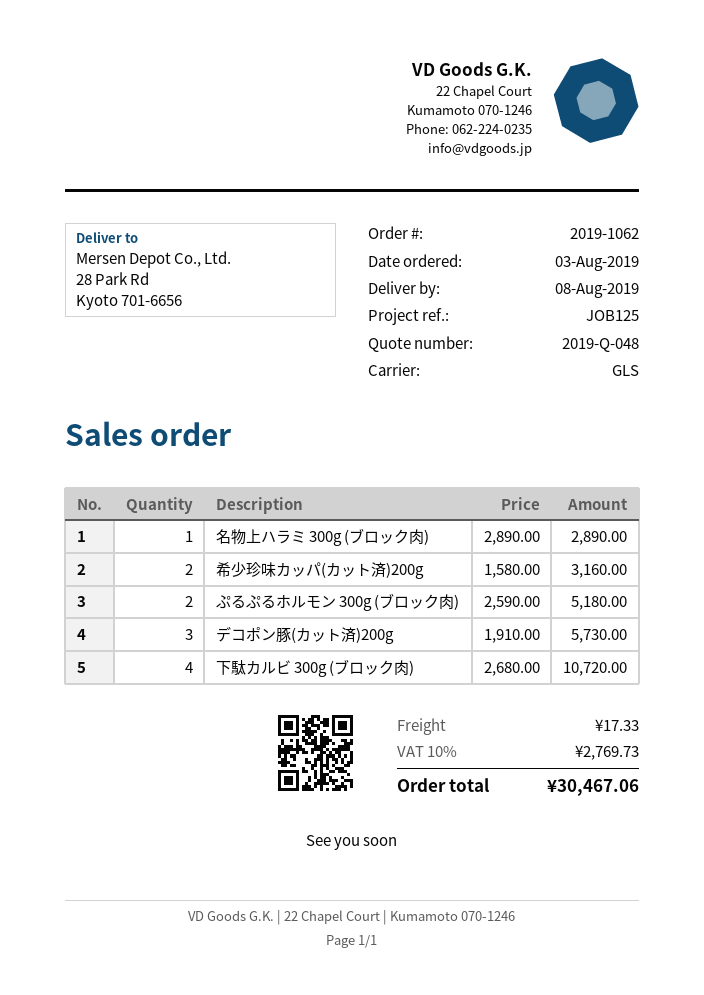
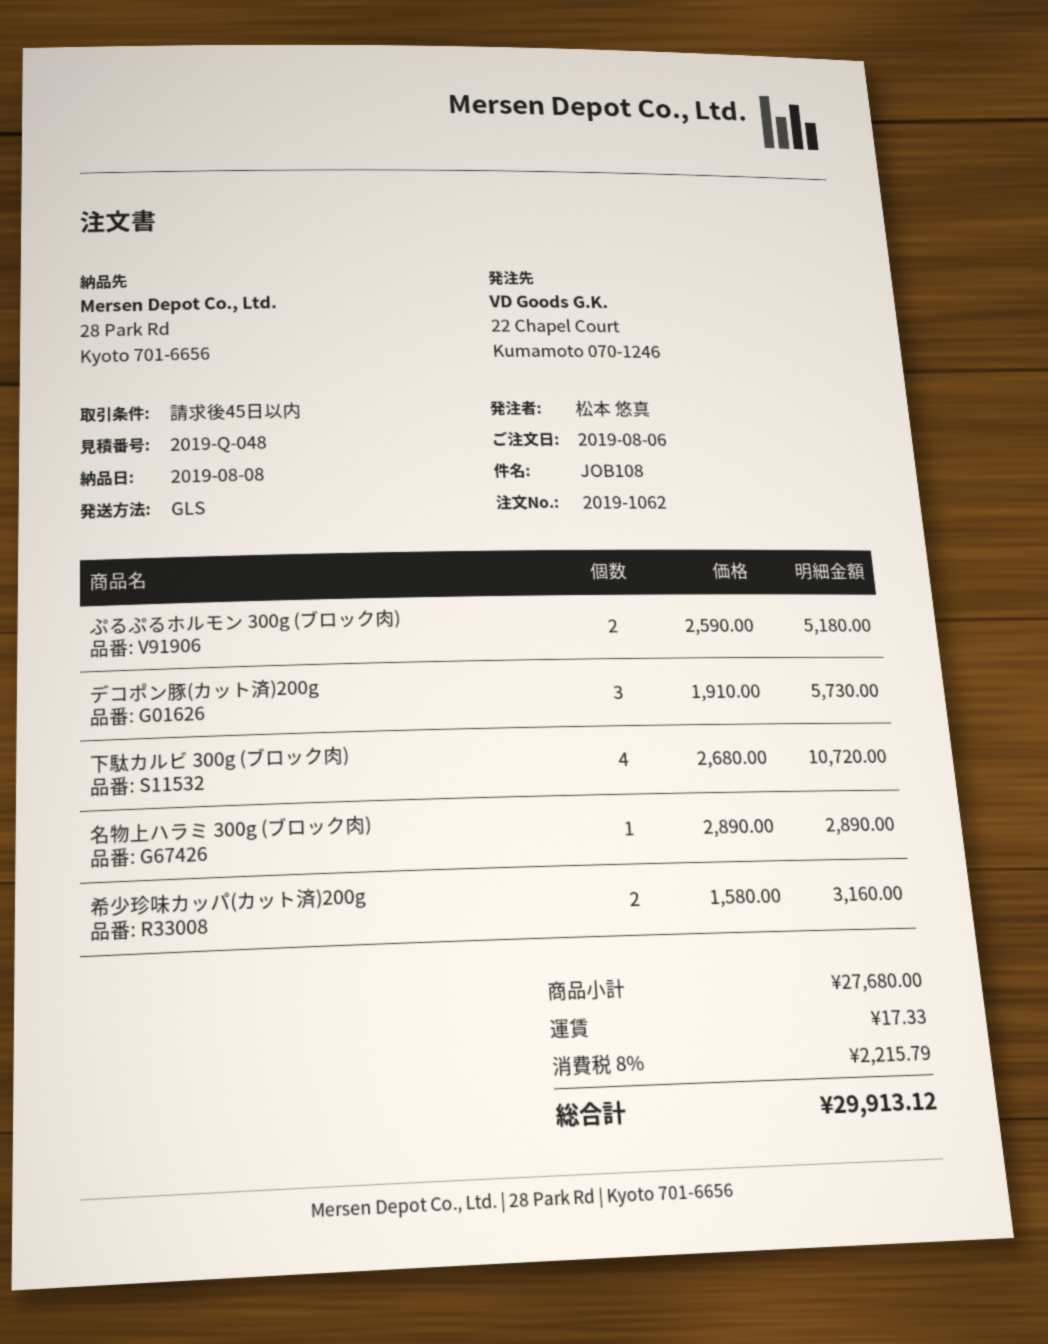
order date: 2019-08-03 -> 2019-08-06
reference: JOB125 -> JOB108
tax: 10% = 2769.73 -> 8% = 2215.79
total: 30467.06 -> 29913.12

